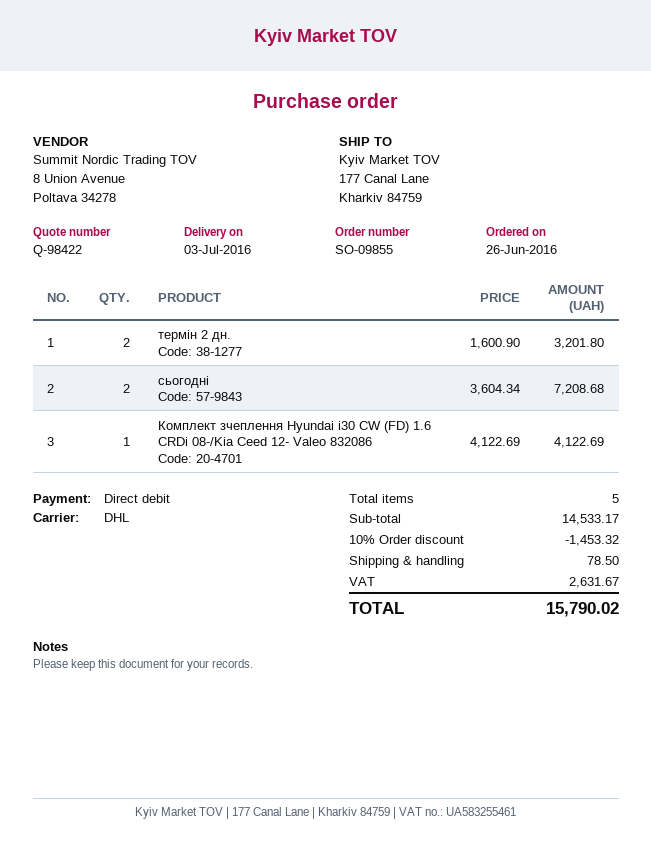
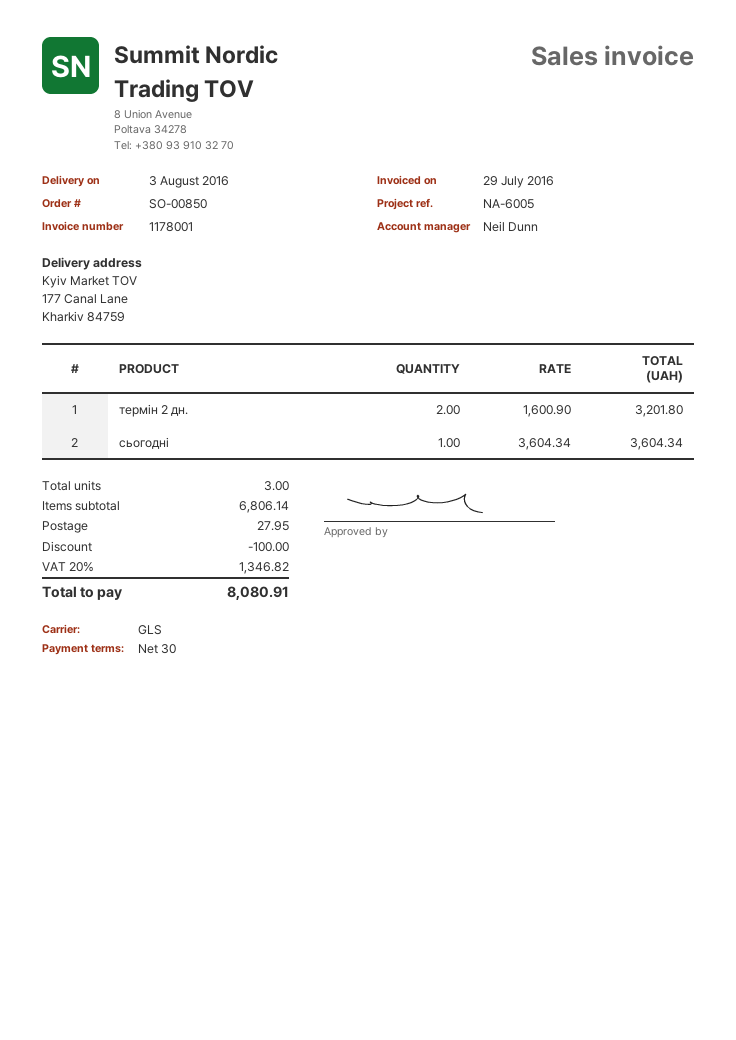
order number: SO-09855 -> SO-00850
delivery date: 2016-07-03 -> 2016-08-03
shipping method: DHL -> GLS
сьогодні: 2 x 3604.34 = 7208.68 -> 1 x 3604.34 = 3604.34
Комплект зчеплення Hyundai i30 CW (FD) 1.6 CRDi 08-/Kia Ceed 12- Valeo 832086: 1 x 4122.69 = 4122.69 -> none
total quantity: 5 -> 3
subtotal: 14533.17 -> 6806.14
discount: 1453.32 -> 100.00
shipping: 78.50 -> 27.95
tax: 2631.67 -> 1346.82
total: 15790.02 -> 8080.91

